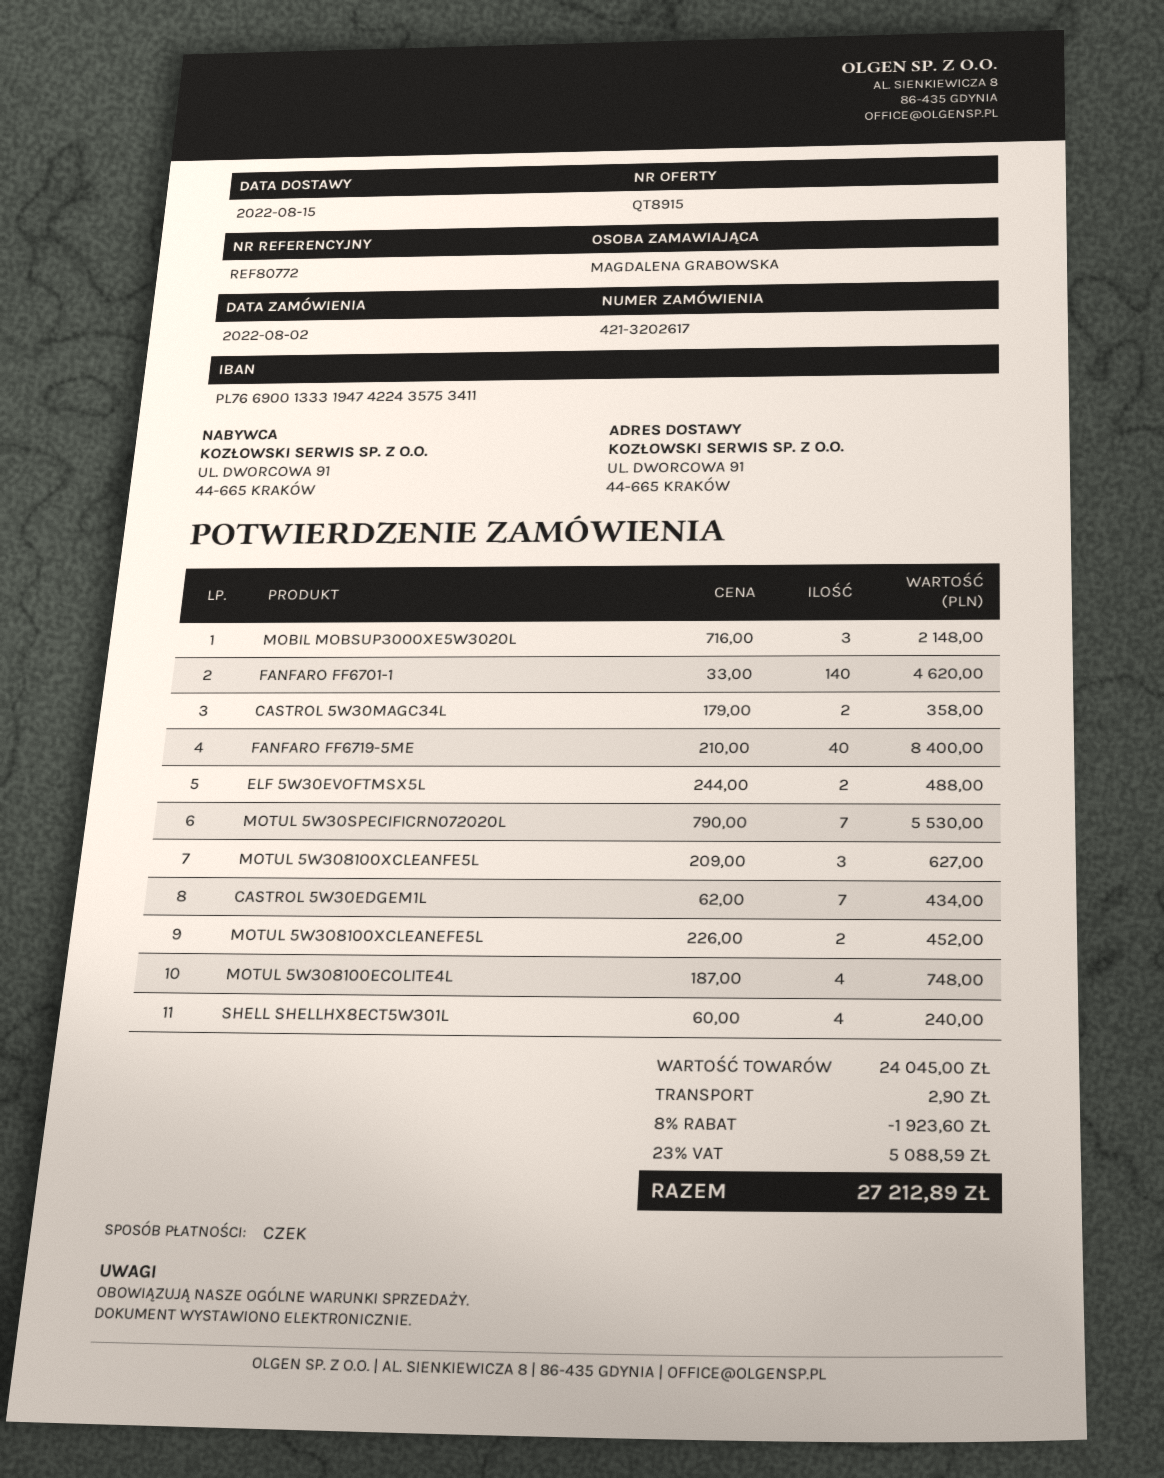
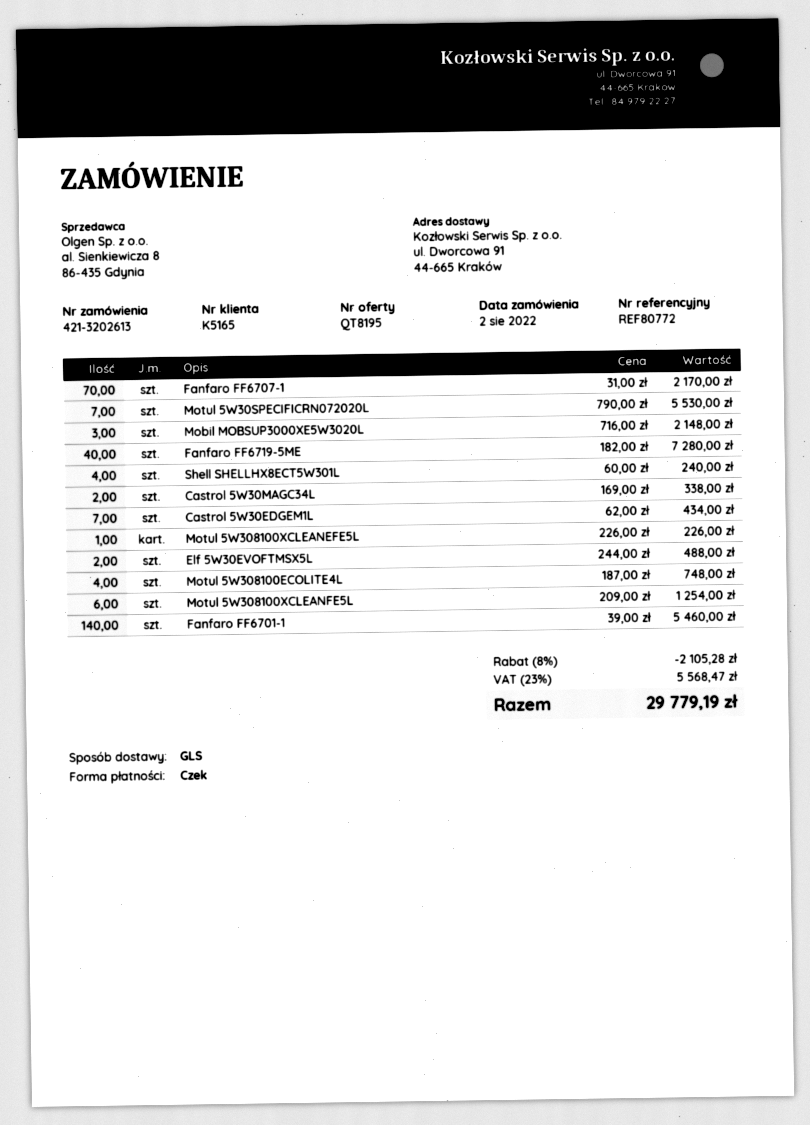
quote number: QT8915 -> QT8195
order number: 421-3202617 -> 421-3202613
FANFARO FF6701-1: 140 x 33.00 = 4620.00 -> 140 x 39.00 = 5460.00
CASTROL 5W30MAGC34L: 2 x 179.00 = 358.00 -> 2 x 169.00 = 338.00
FANFARO FF6719-5ME: 40 x 210.00 = 8400.00 -> 40 x 182.00 = 7280.00
MOTUL 5W308100XCLEANFE5L: 3 x 209.00 = 627.00 -> 6 x 209.00 = 1254.00
MOTUL 5W308100XCLEANEFE5L: 2 x 226.00 = 452.00 -> 1 x 226.00 = 226.00
Fanfaro FF6707-1: none -> 70 x 31.00 = 2170.00
discount: 8% = 1923.60 -> 8% = 2105.28
shipping: 2.90 -> none
tax: 23% = 5088.59 -> 23% = 5568.47
total: 27212.89 -> 29779.19

